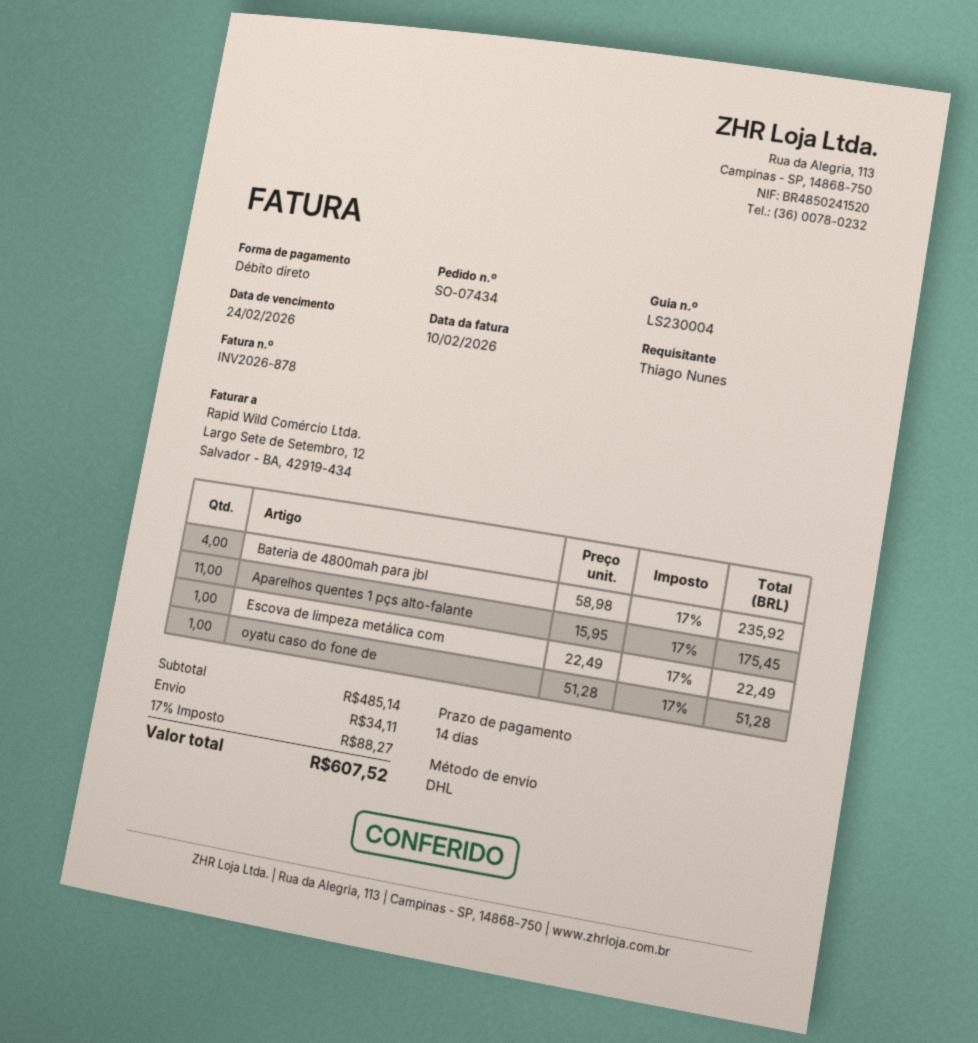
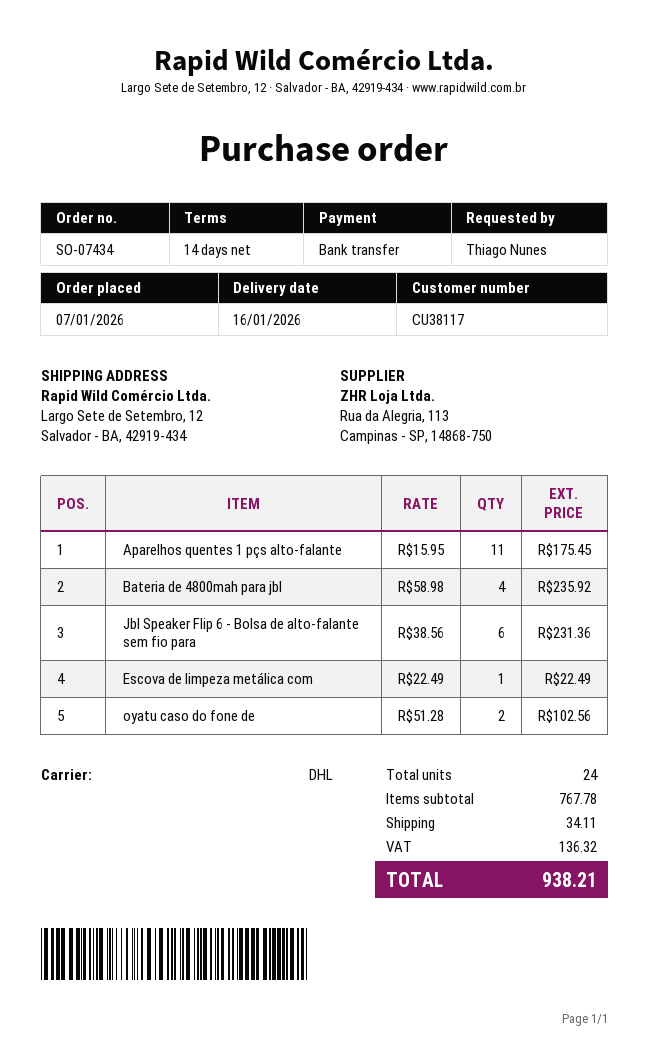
payment method: direct debit -> bank transfer
oyatu caso do fone de: 1 x 51.28 = 51.28 -> 2 x 51.28 = 102.56
Jbl Speaker Flip 6 - Bolsa de alto-falante sem fio para: none -> 6 x 38.56 = 231.36
subtotal: 485.14 -> 767.78
tax: 88.27 -> 136.32
total: 607.52 -> 938.21

